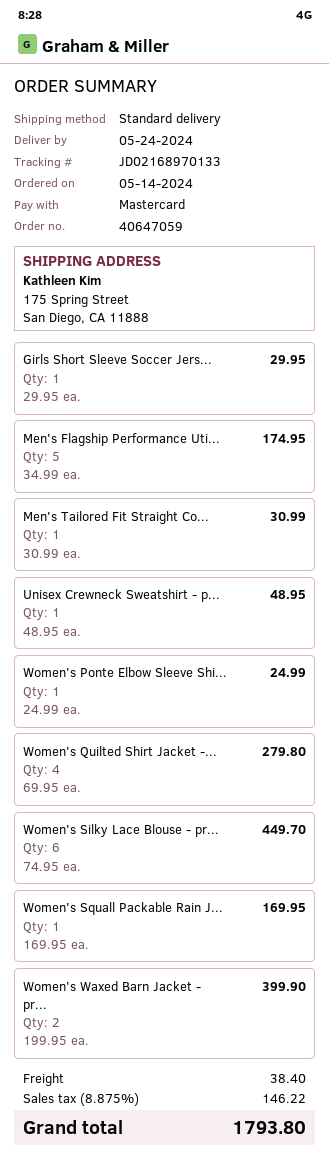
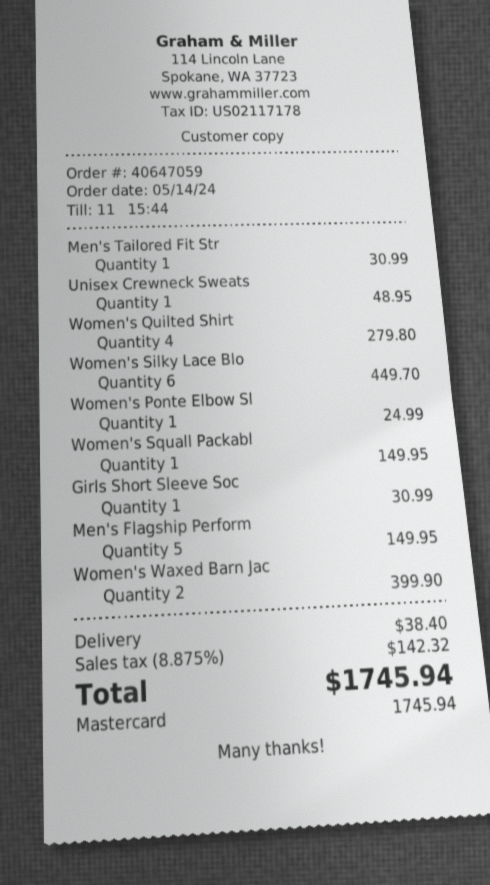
Girls Short Sleeve Soccer Jers...: 1 for 29.95 -> 1 for 30.99
Men's Flagship Performance Uti...: 5 for 174.95 -> 5 for 149.95
Women's Squall Packable Rain J...: 1 for 169.95 -> 1 for 149.95
tax: 8.875% = 146.22 -> 8.875% = 142.32
total: 1793.80 -> 1745.94

